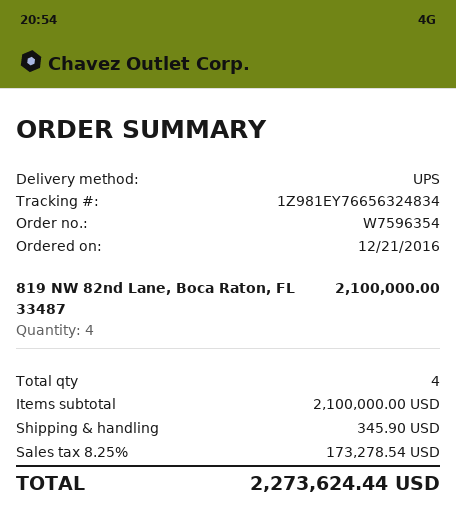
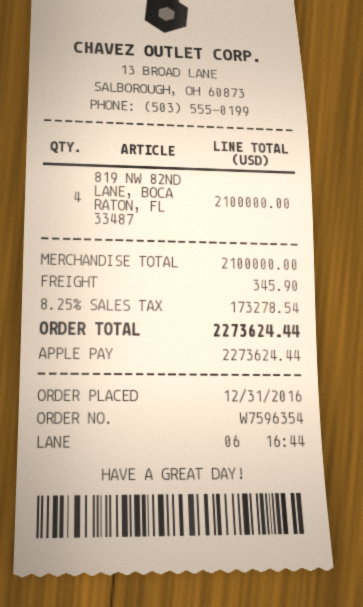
order date: 2016-12-21 -> 2016-12-31

